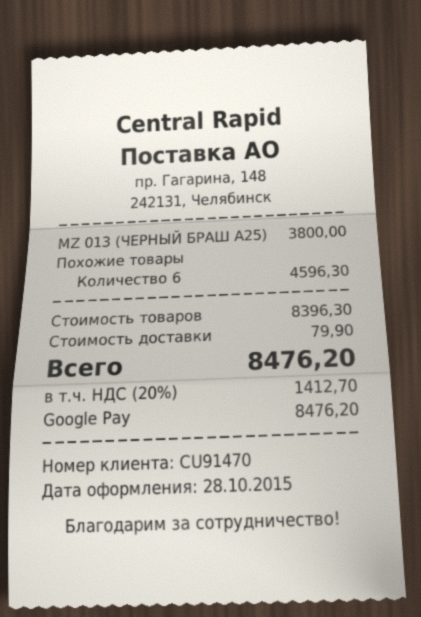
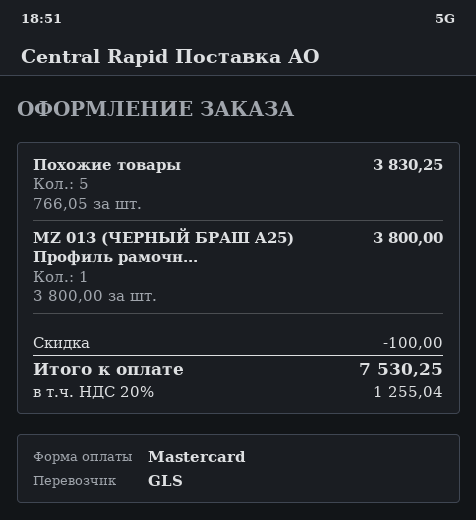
payment method: Google Pay -> Mastercard
Похожие товары: 6 for 4596.30 -> 5 for 3830.25
discount: none -> 100.00
shipping: 79.90 -> none
tax: 20% = 1412.70 -> 20% = 1255.04
total: 8476.20 -> 7530.25

